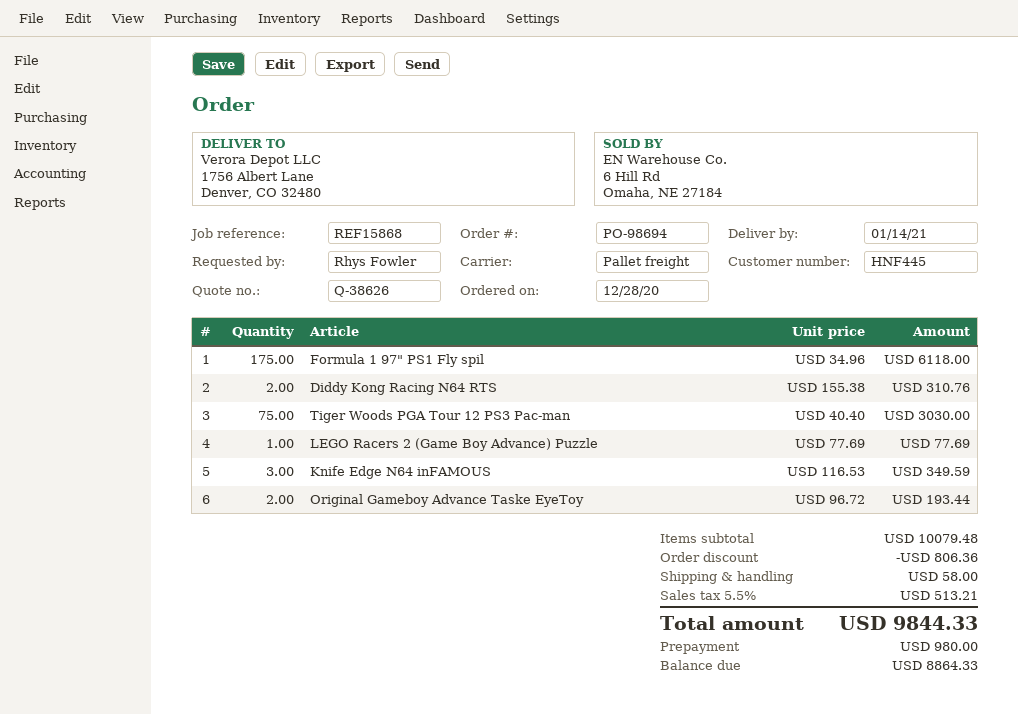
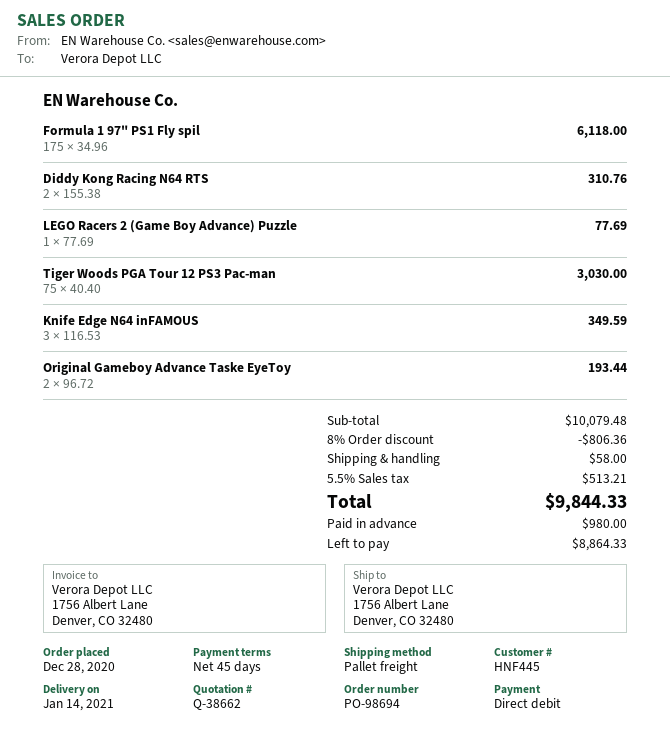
quote number: Q-38626 -> Q-38662

